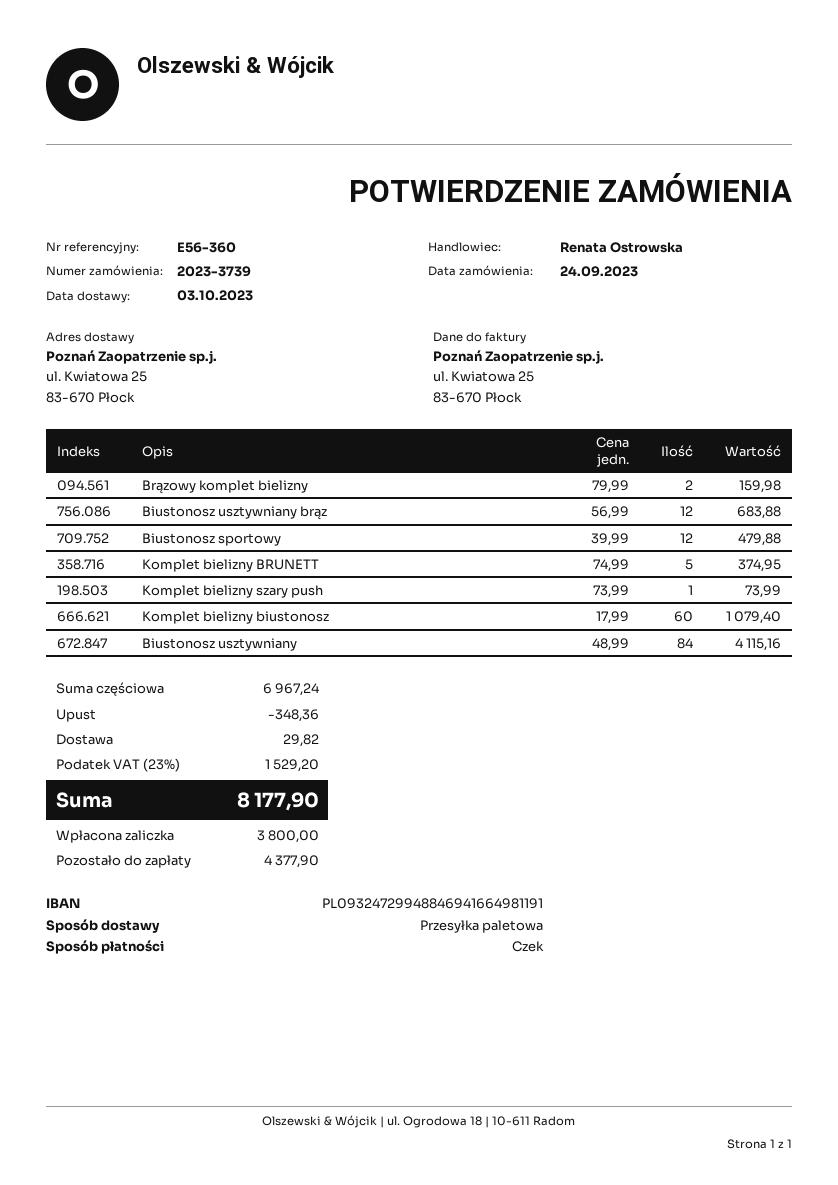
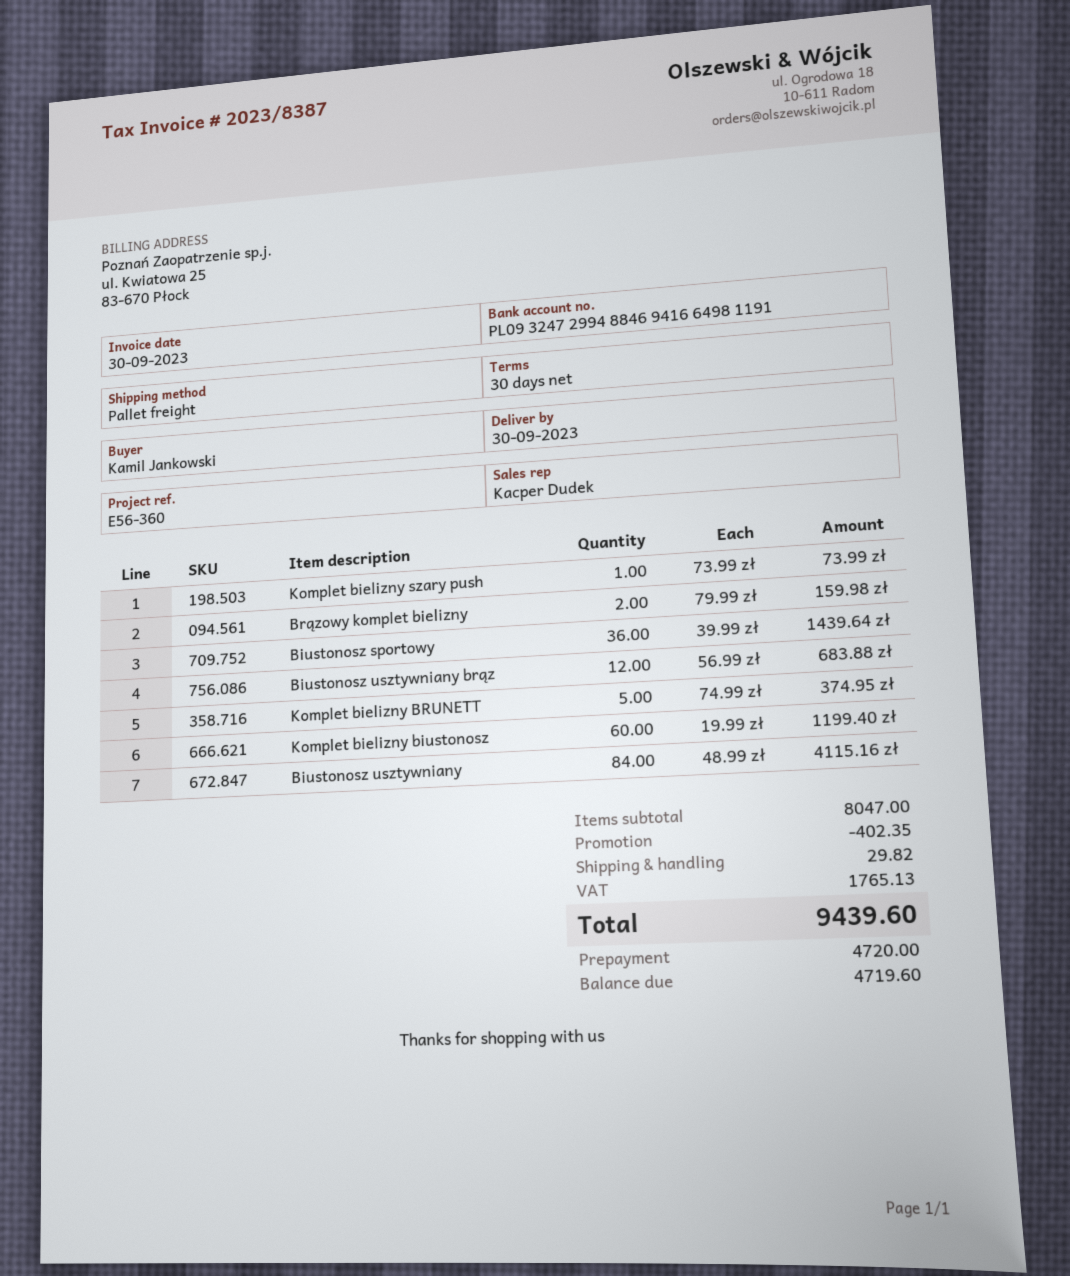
delivery date: 2023-10-03 -> 2023-09-30
sales rep: Renata Ostrowska -> Kacper Dudek
Biustonosz sportowy: 12 x 39.99 = 479.88 -> 36 x 39.99 = 1439.64
Komplet bielizny biustonosz: 60 x 17.99 = 1079.40 -> 60 x 19.99 = 1199.40
subtotal: 6967.24 -> 8047.00
discount: 348.36 -> 402.35
tax: 1529.20 -> 1765.13
total: 8177.90 -> 9439.60
deposit: 3800.00 -> 4720.00
balance: 4377.90 -> 4719.60

